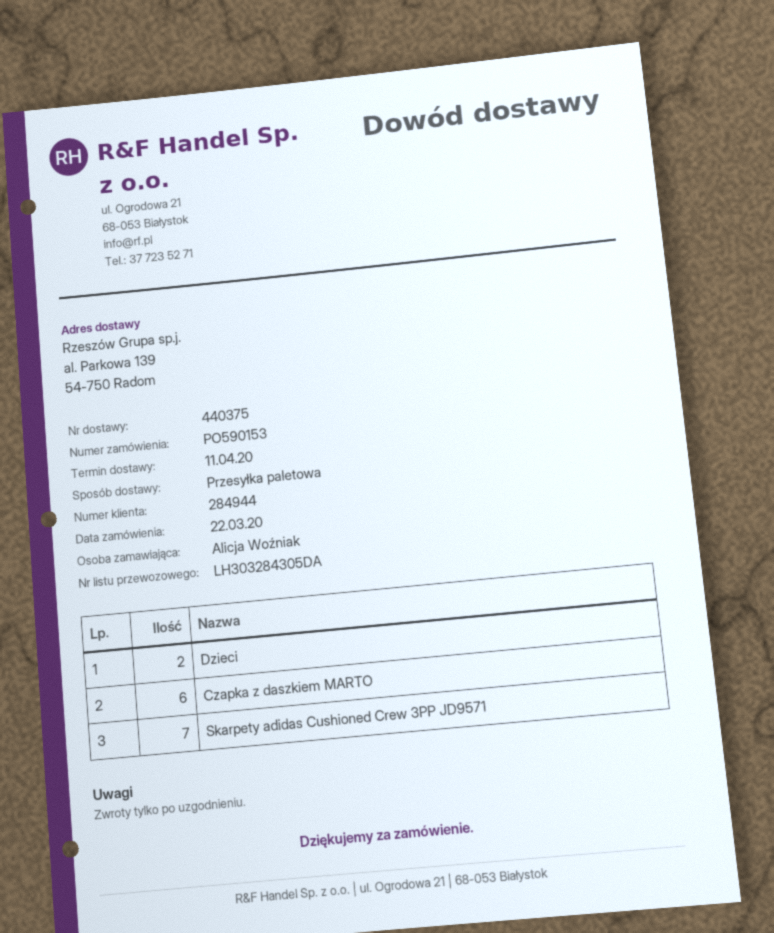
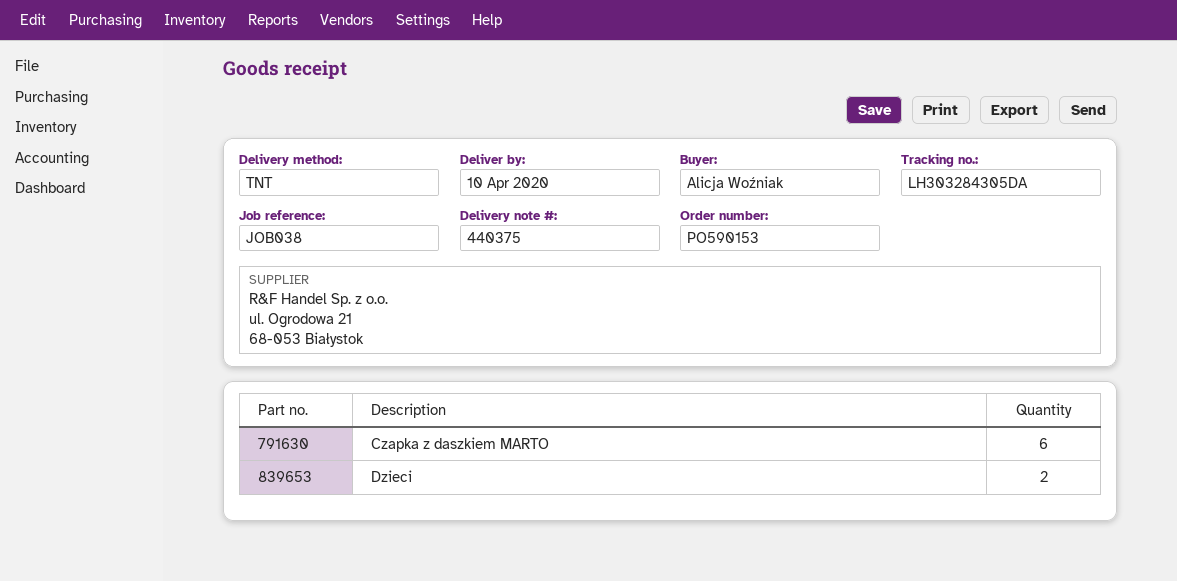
delivery date: 2020-04-11 -> 2020-04-10
shipping method: pallet freight -> TNT
Skarpety adidas Cushioned Crew 3PP JD9571: 7 -> none

